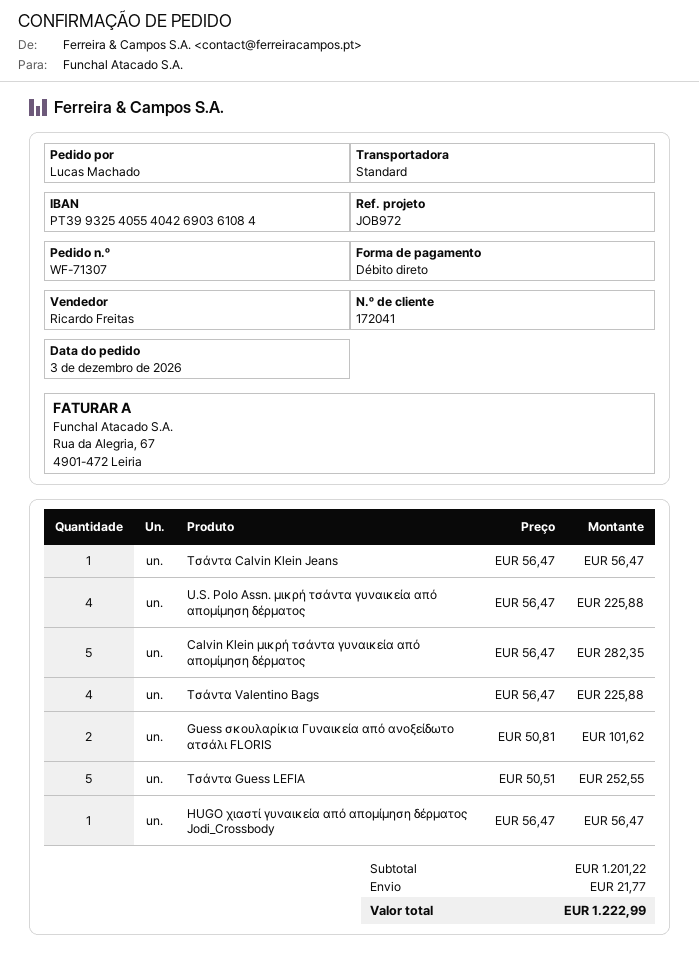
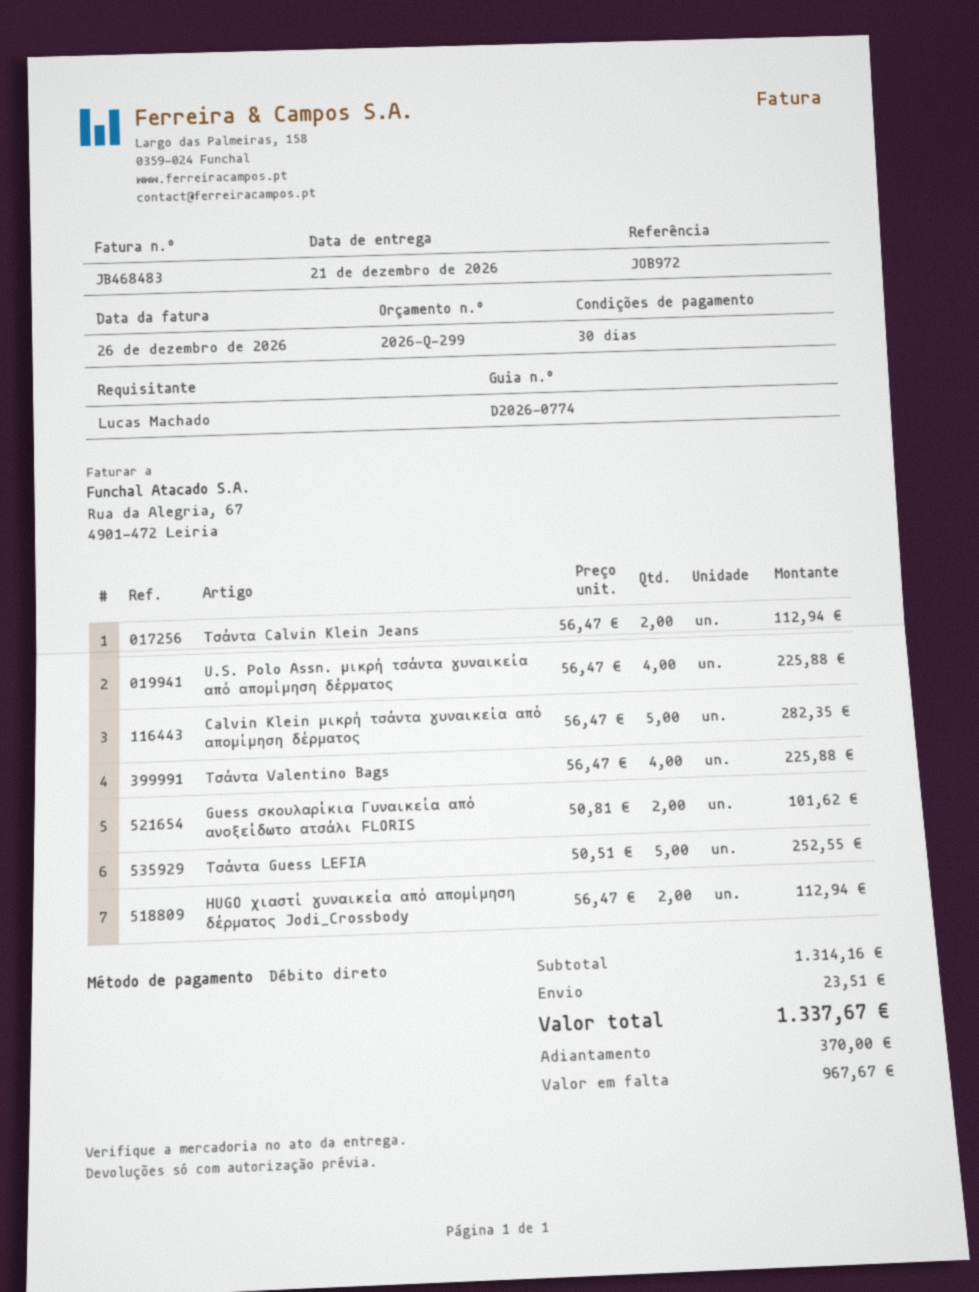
Τσάντα Calvin Klein Jeans: 1 x 56.47 = 56.47 -> 2 x 56.47 = 112.94
HUGO χιαστί γυναικεία από απομίμηση δέρματος Jodi_Crossbody: 1 x 56.47 = 56.47 -> 2 x 56.47 = 112.94
subtotal: 1201.22 -> 1314.16
shipping: 21.77 -> 23.51
total: 1222.99 -> 1337.67

